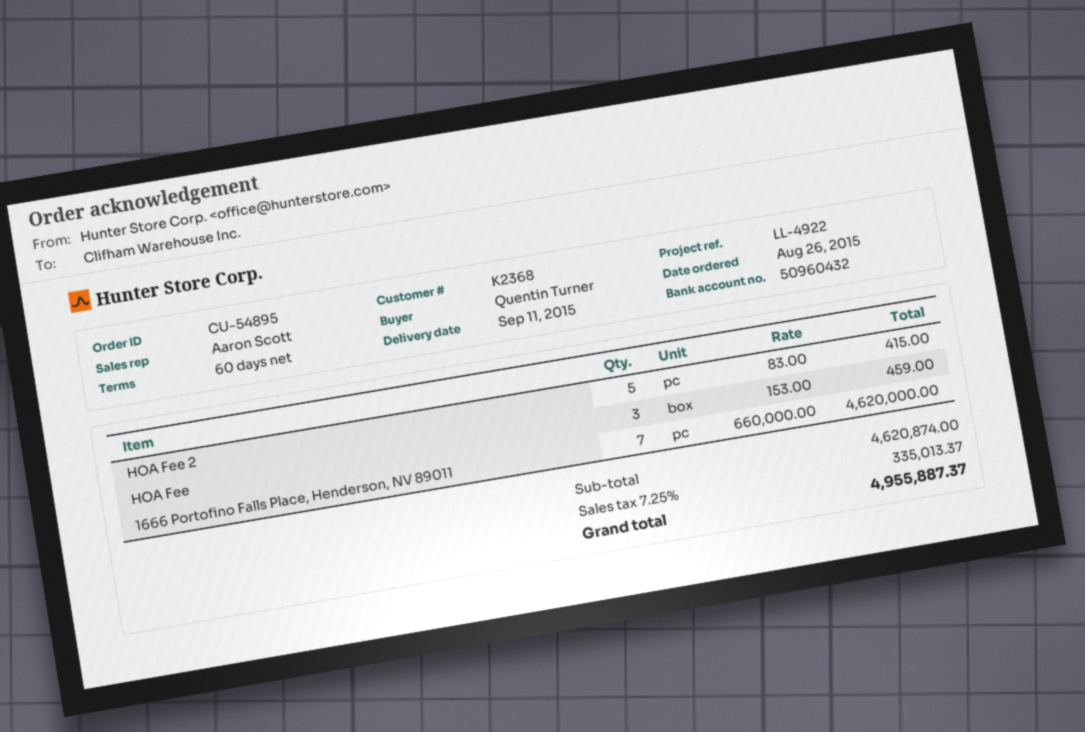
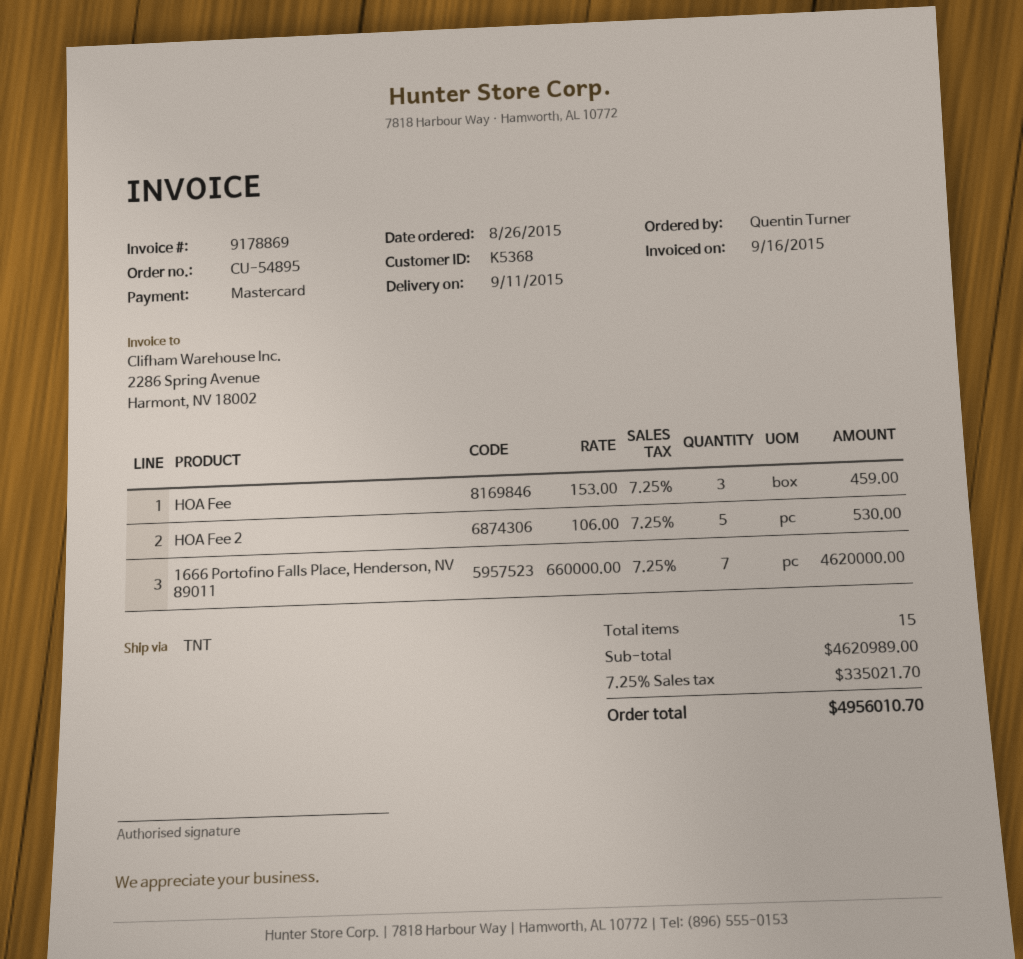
customer number: K2368 -> K5368
HOA Fee 2: 5 x 83.00 = 415.00 -> 5 x 106.00 = 530.00
subtotal: 4620874.00 -> 4620989.00
tax: 7.25% = 335013.37 -> 7.25% = 335021.70
total: 4955887.37 -> 4956010.70

